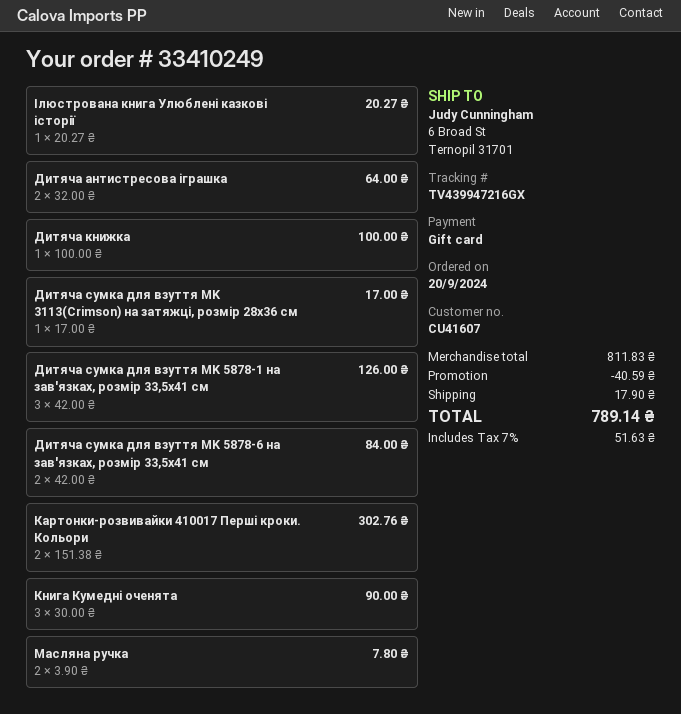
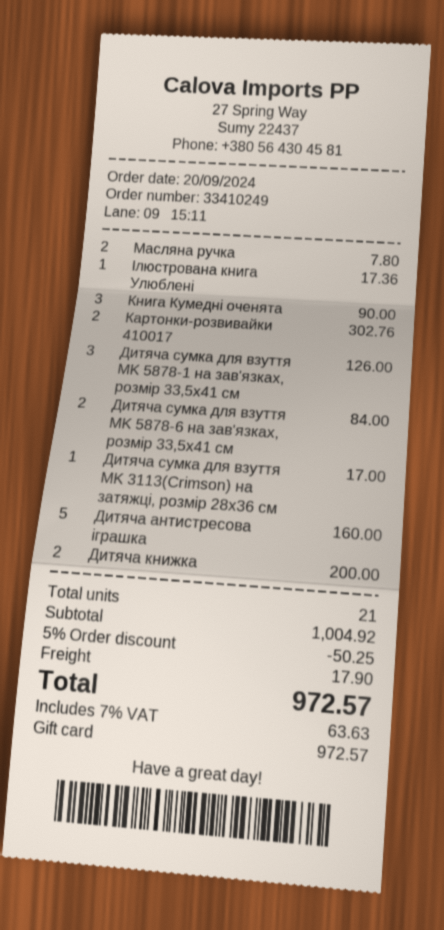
Ілюстрована книга Улюблені казкові історії: 1 for 20.27 -> 1 for 17.36
Дитяча антистресова іграшка: 2 for 64.00 -> 5 for 160.00
Дитяча книжка: 1 for 100.00 -> 2 for 200.00
subtotal: 811.83 -> 1004.92
discount: 40.59 -> 50.25
tax: 7% = 51.63 -> 7% = 63.63
total: 789.14 -> 972.57

